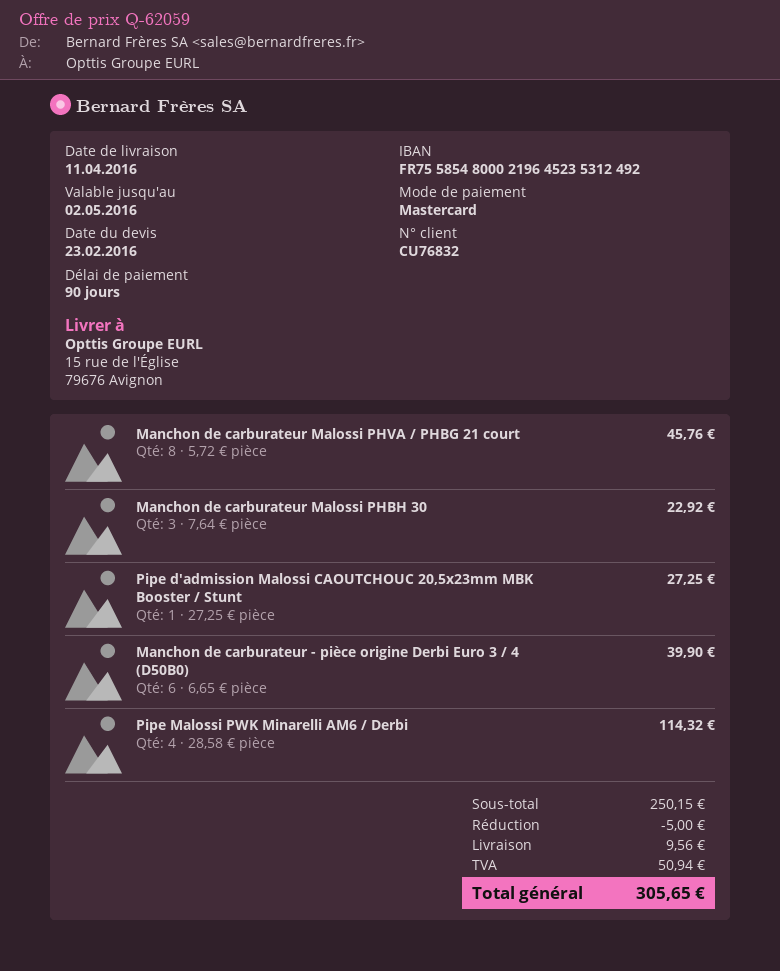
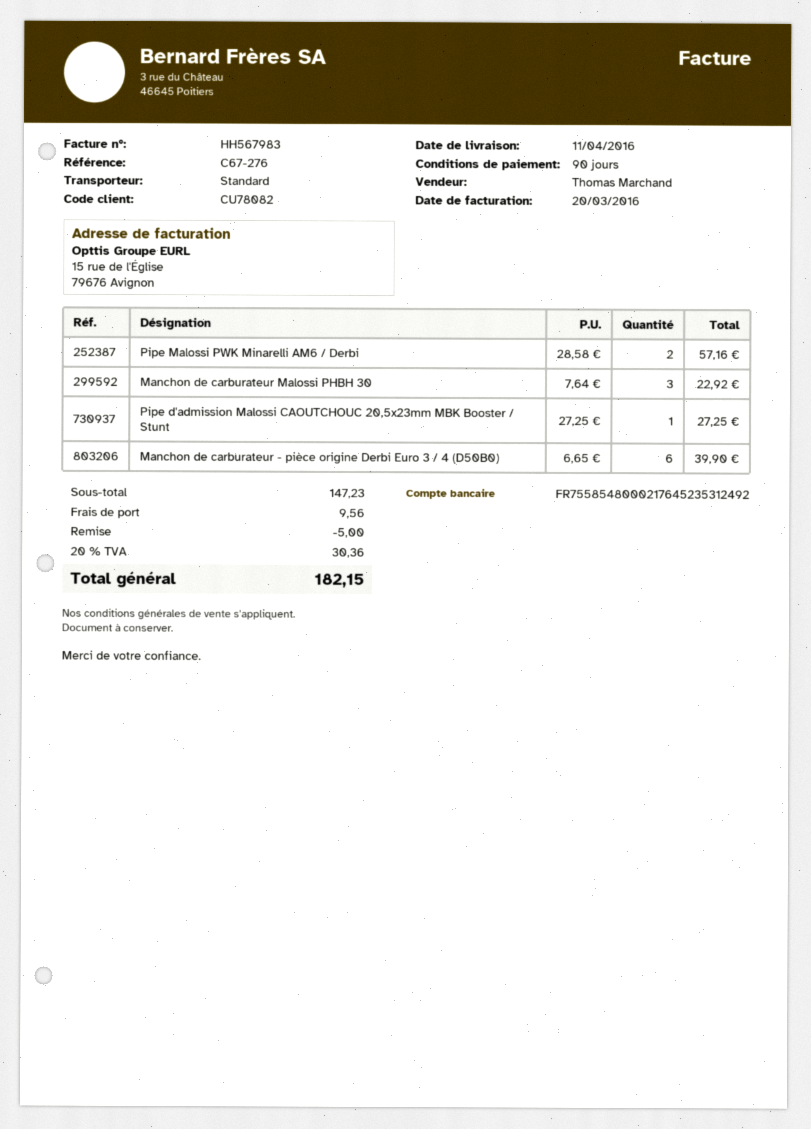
customer number: CU76832 -> CU78082
bank account: FR7558548000219645235312492 -> FR7558548000217645235312492
Manchon de carburateur Malossi PHVA / PHBG 21 court: 8 x 5.72 = 45.76 -> none
Pipe Malossi PWK Minarelli AM6 / Derbi: 4 x 28.58 = 114.32 -> 2 x 28.58 = 57.16
subtotal: 250.15 -> 147.23
tax: 50.94 -> 30.36
total: 305.65 -> 182.15

